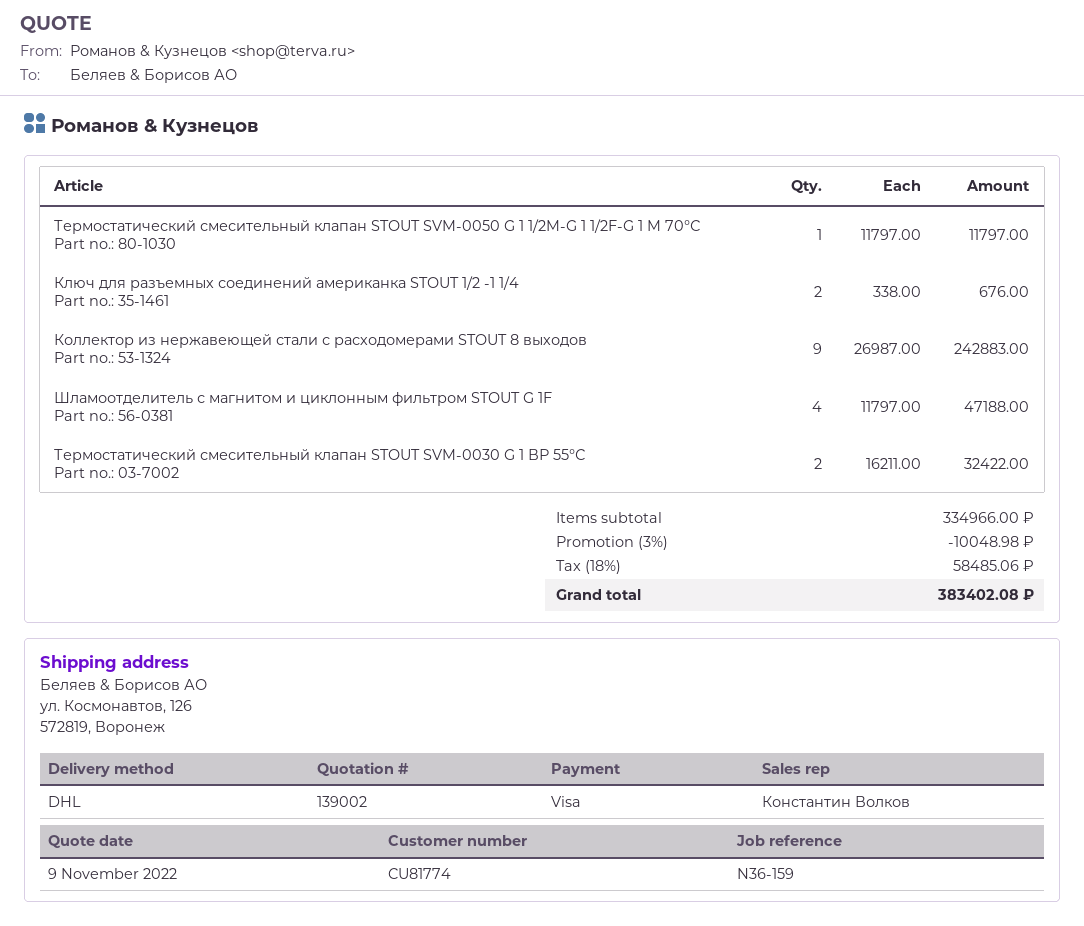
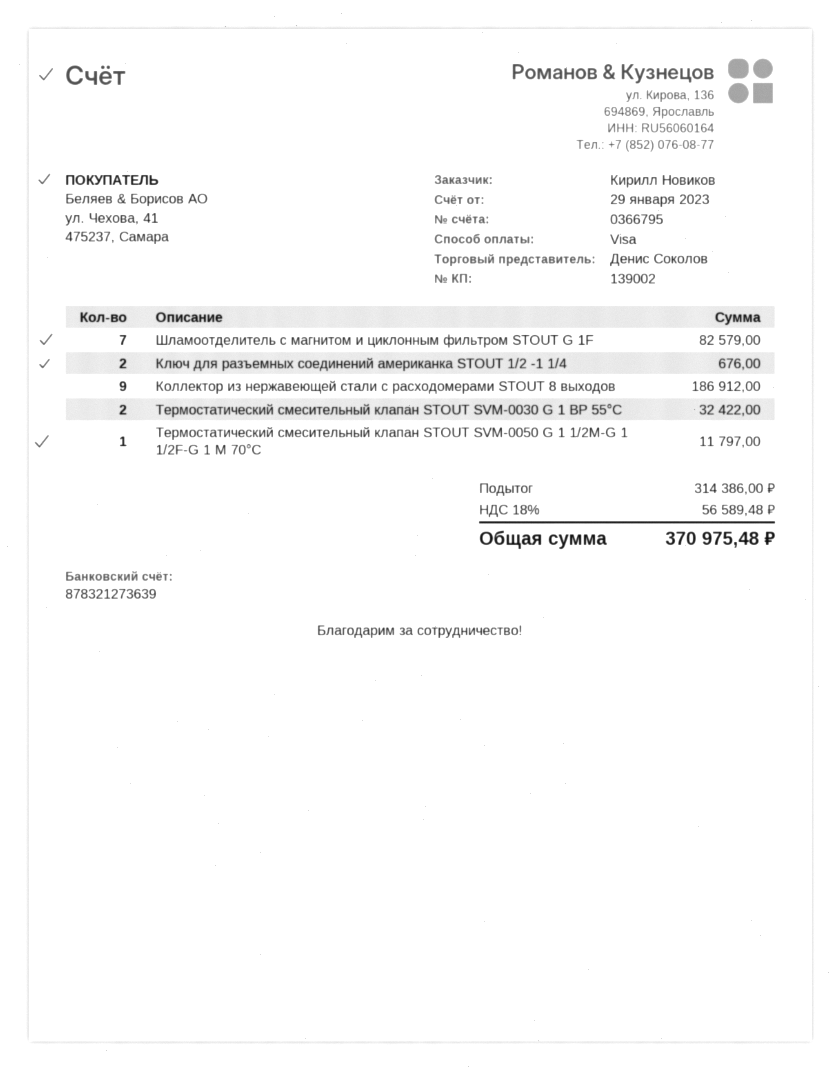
sales rep: Константин Волков -> Денис Соколов
Коллектор из нержавеющей стали с расходомерами STOUT 8 выходов: 9 for 242883.00 -> 9 for 186912.00
Шламоотделитель с магнитом и циклонным фильтром STOUT G 1F: 4 for 47188.00 -> 7 for 82579.00
subtotal: 334966.00 -> 314386.00
discount: 3% = 10048.98 -> none
tax: 18% = 58485.06 -> 18% = 56589.48
total: 383402.08 -> 370975.48

